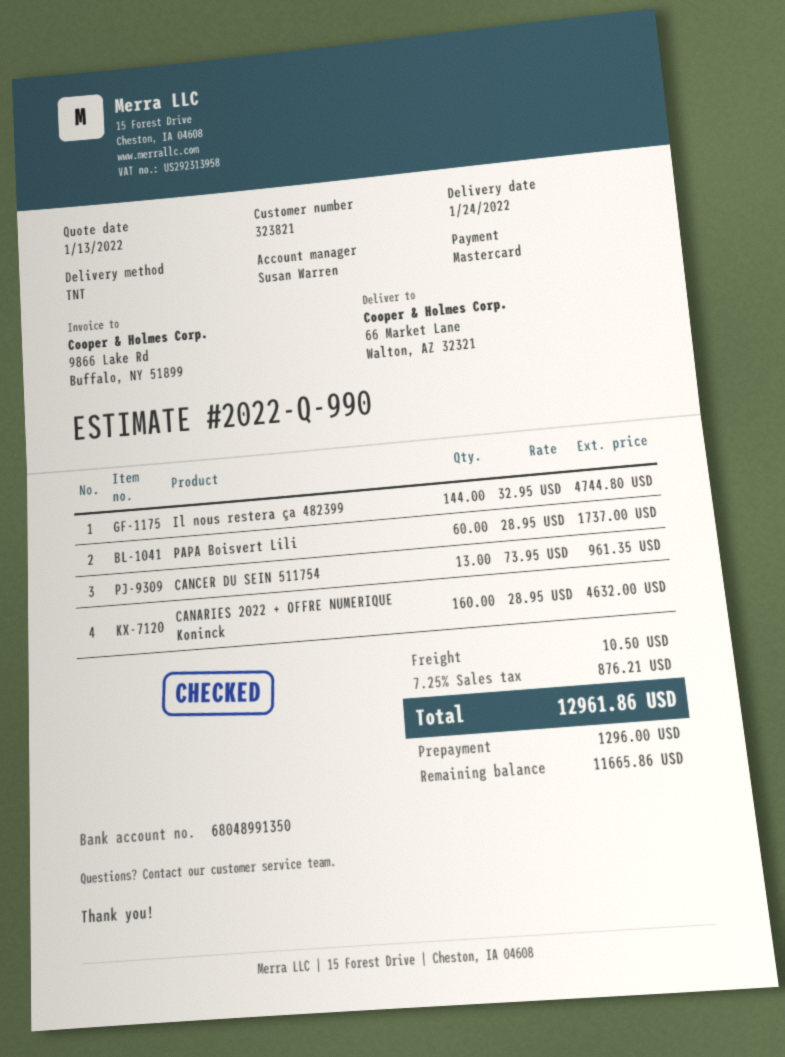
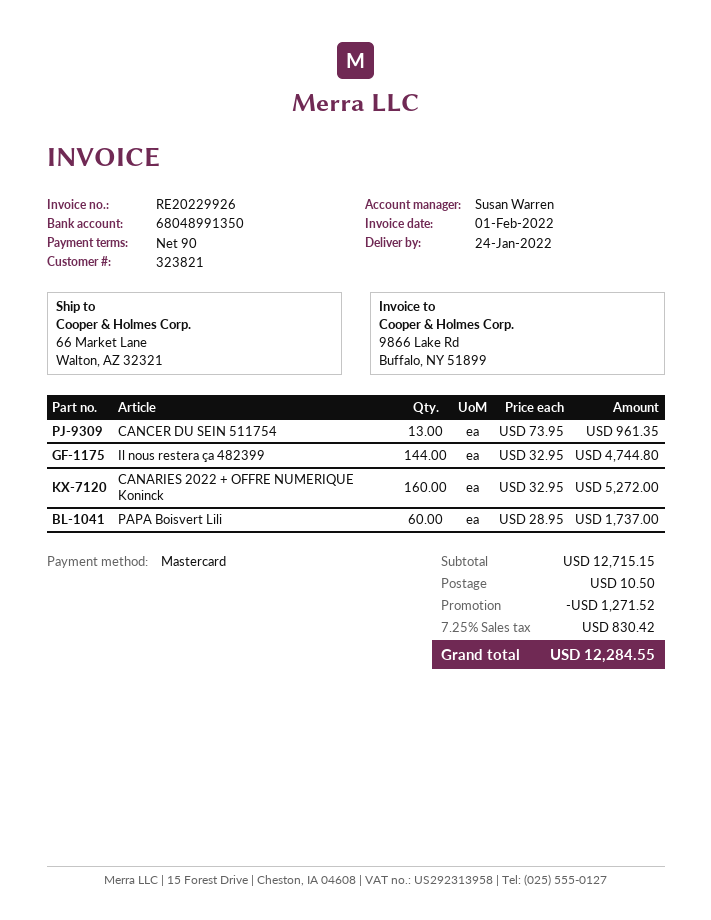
CANARIES 2022 + OFFRE NUMERIQUE Koninck: 160 x 28.95 = 4632.00 -> 160 x 32.95 = 5272.00
discount: none -> 1271.52
tax: 7.25% = 876.21 -> 7.25% = 830.42
total: 12961.86 -> 12284.55

